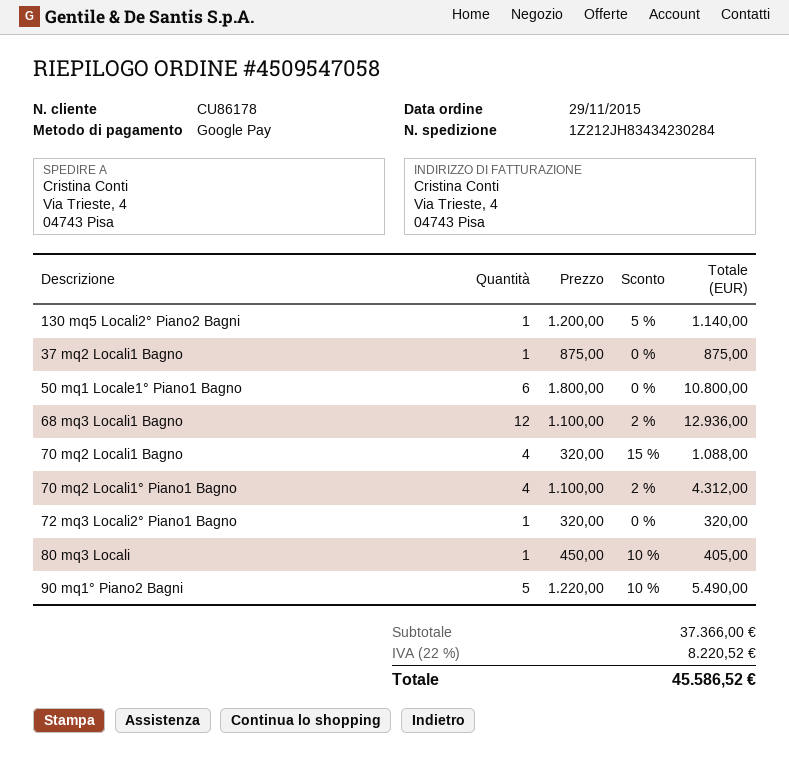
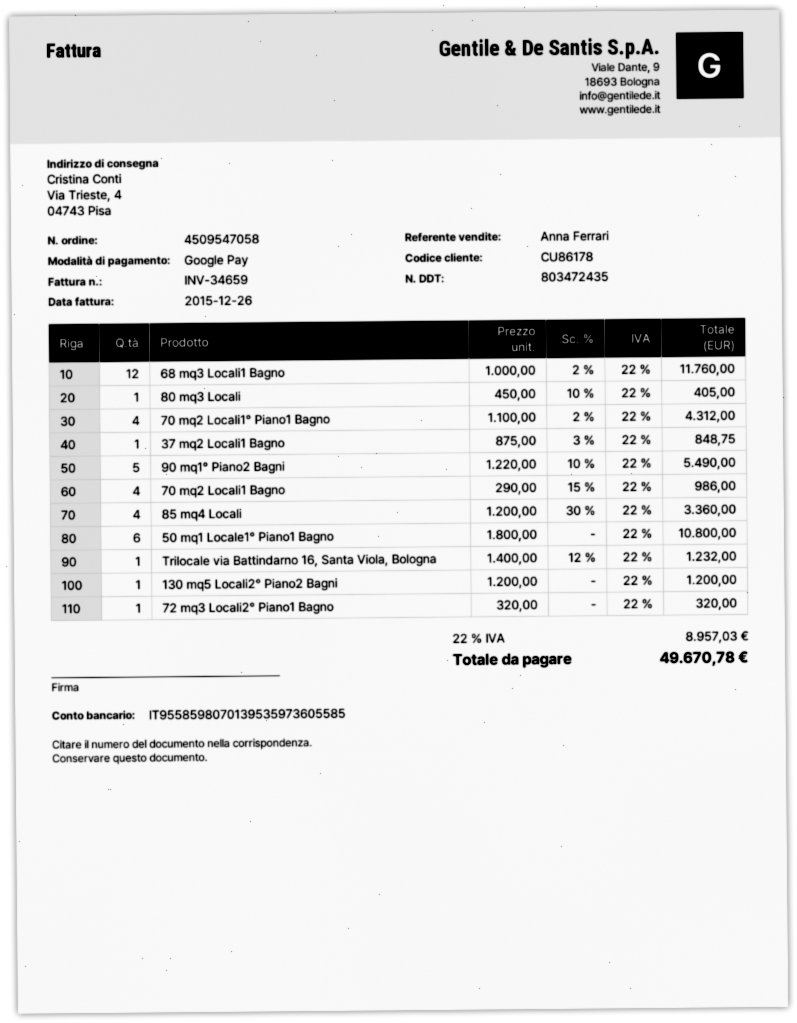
130 mq5 Locali2° Piano2 Bagni: 1 x 1200.00 - 5% = 1140.00 -> 1 x 1200.00 = 1200.00
37 mq2 Locali1 Bagno: 1 x 875.00 = 875.00 -> 1 x 875.00 - 3% = 848.75
68 mq3 Locali1 Bagno: 12 x 1100.00 - 2% = 12936.00 -> 12 x 1000.00 - 2% = 11760.00
70 mq2 Locali1 Bagno: 4 x 320.00 - 15% = 1088.00 -> 4 x 290.00 - 15% = 986.00
85 mq4 Locali: none -> 4 x 1200.00 - 30% = 3360.00
Trilocale via Battindarno 16, Santa Viola, Bologna: none -> 1 x 1400.00 - 12% = 1232.00
tax: 22% = 8220.52 -> 22% = 8957.03
total: 45586.52 -> 49670.78

